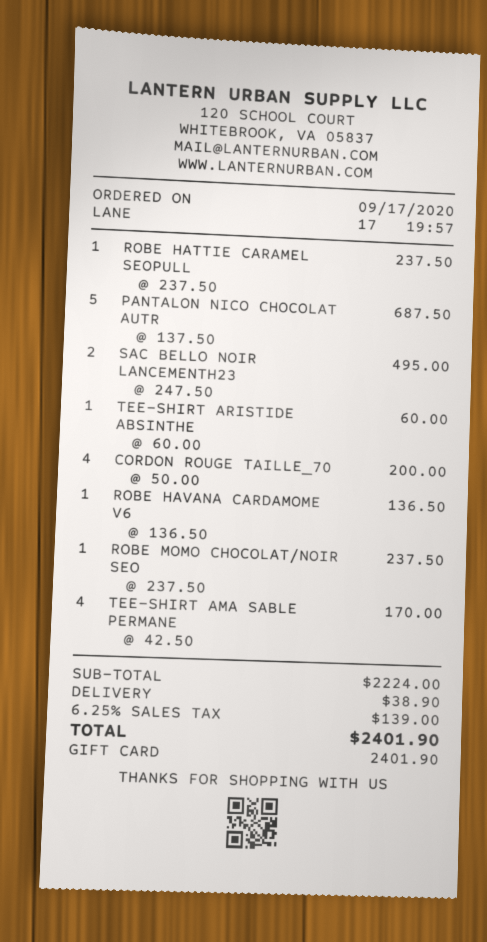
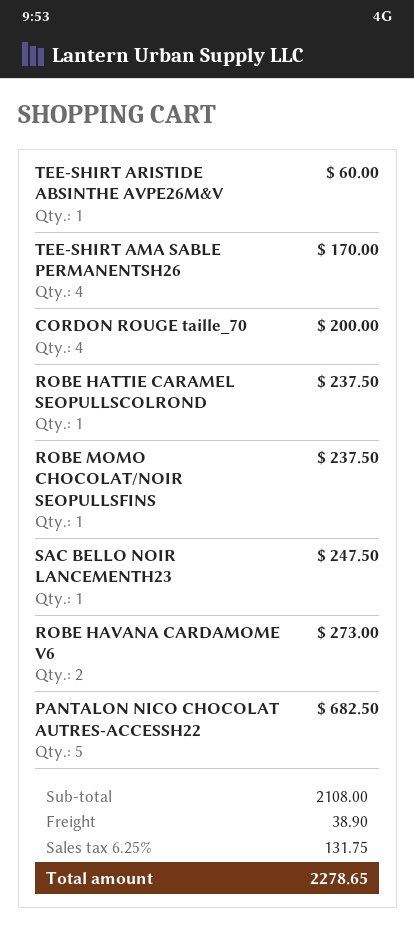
PANTALON NICO CHOCOLAT AUTR: 5 for 687.50 -> 5 for 682.50
SAC BELLO NOIR LANCEMENTH23: 2 for 495.00 -> 1 for 247.50
ROBE HAVANA CARDAMOME V6: 1 for 136.50 -> 2 for 273.00
subtotal: 2224.00 -> 2108.00
tax: 6.25% = 139.00 -> 6.25% = 131.75
total: 2401.90 -> 2278.65

